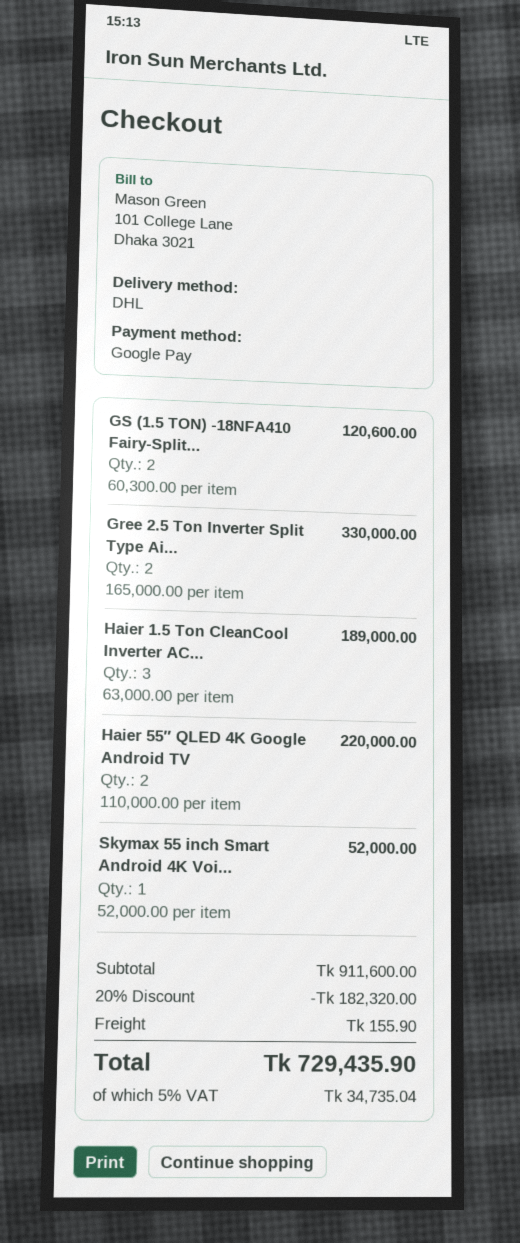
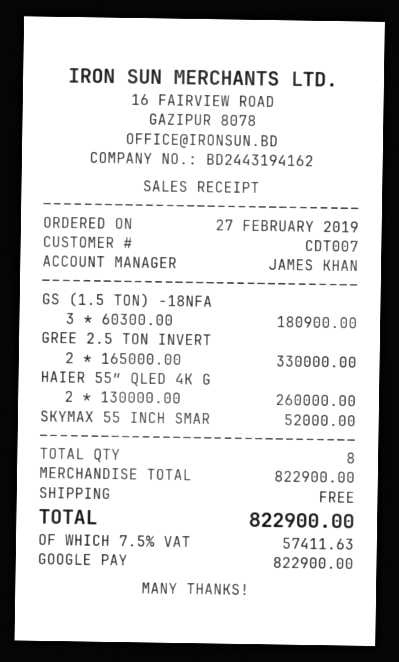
GS (1.5 TON) -18NFA410 Fairy-Split...: 2 x 60300.00 = 120600.00 -> 3 x 60300.00 = 180900.00
Haier 1.5 Ton CleanCool Inverter AC...: 3 x 63000.00 = 189000.00 -> none
Haier 55″ QLED 4K Google Android TV: 2 x 110000.00 = 220000.00 -> 2 x 130000.00 = 260000.00
subtotal: 911600.00 -> 822900.00
discount: 20% = 182320.00 -> none
shipping: 155.90 -> 0.00
tax: 5% = 34735.04 -> 7.5% = 57411.63
total: 729435.90 -> 822900.00

